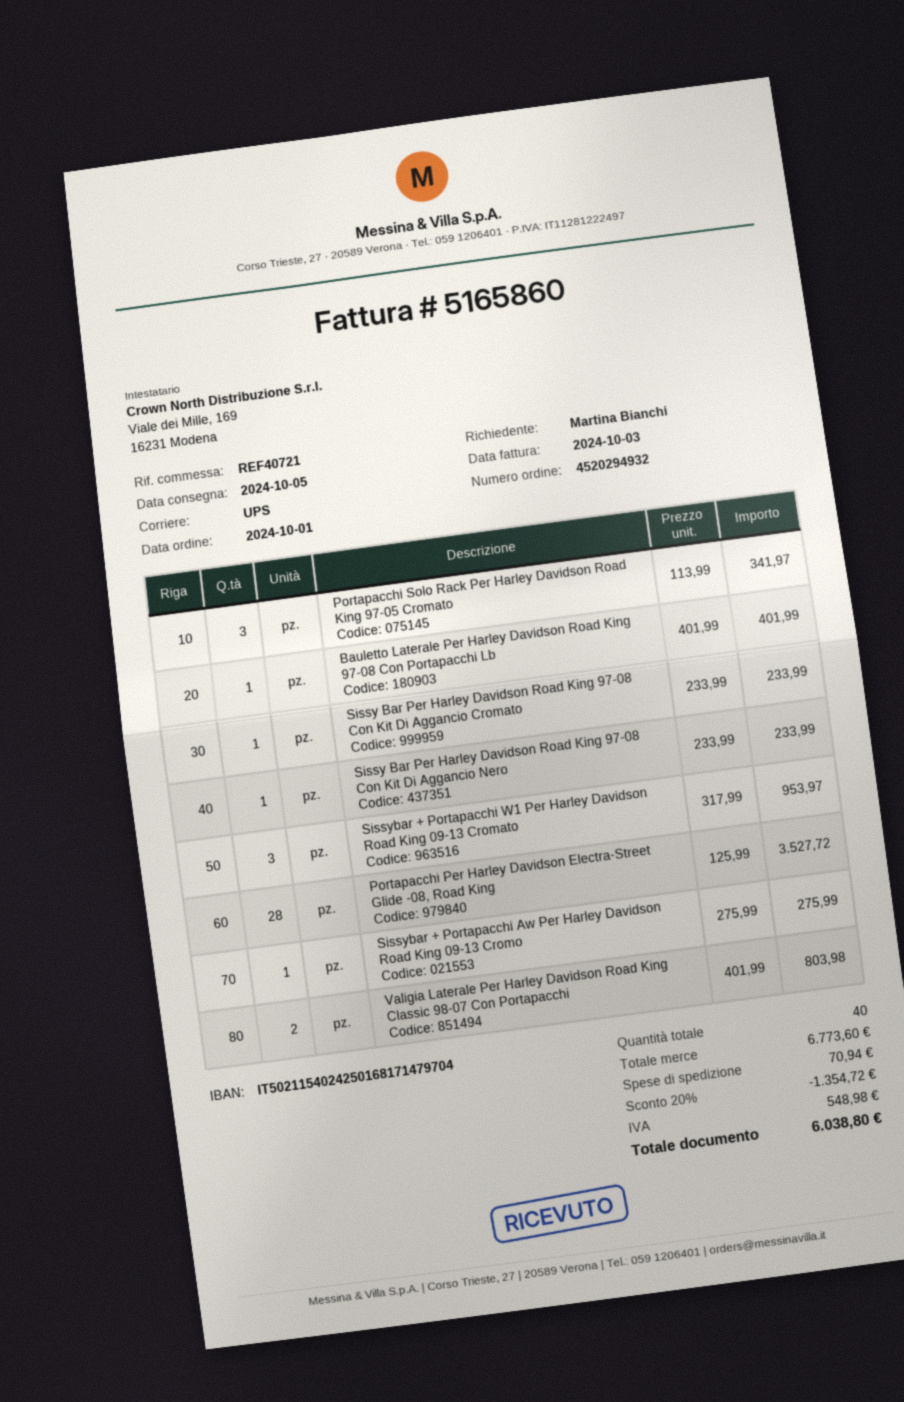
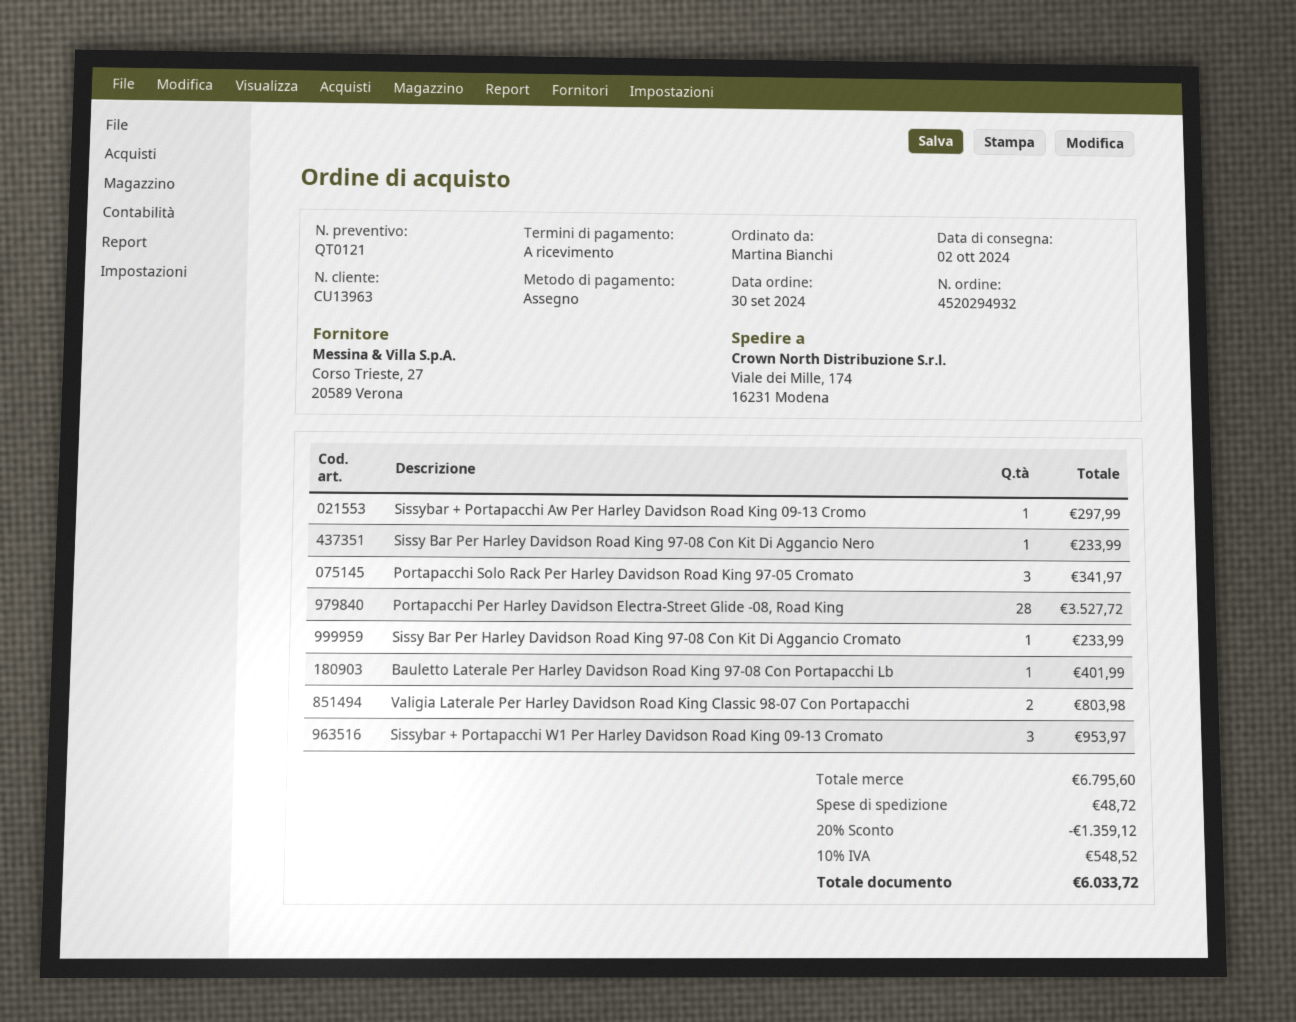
order date: 2024-10-01 -> 2024-09-30
delivery date: 2024-10-05 -> 2024-10-02
Sissybar + Portapacchi Aw Per Harley Davidson Road King 09-13 Cromo: 1 for 275.99 -> 1 for 297.99
subtotal: 6773.60 -> 6795.60
discount: 20% = 1354.72 -> 20% = 1359.12
shipping: 70.94 -> 48.72
tax: 548.98 -> 548.52
total: 6038.80 -> 6033.72

